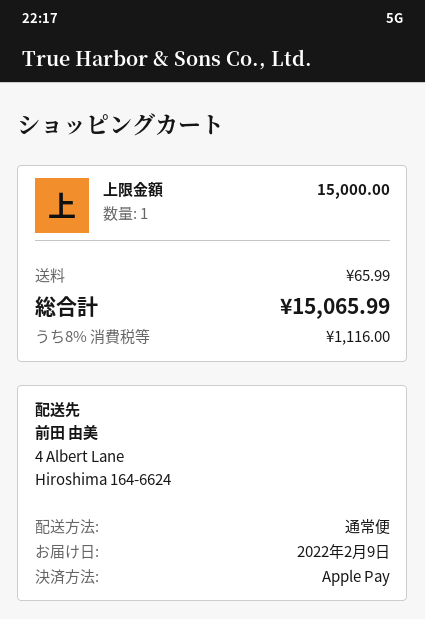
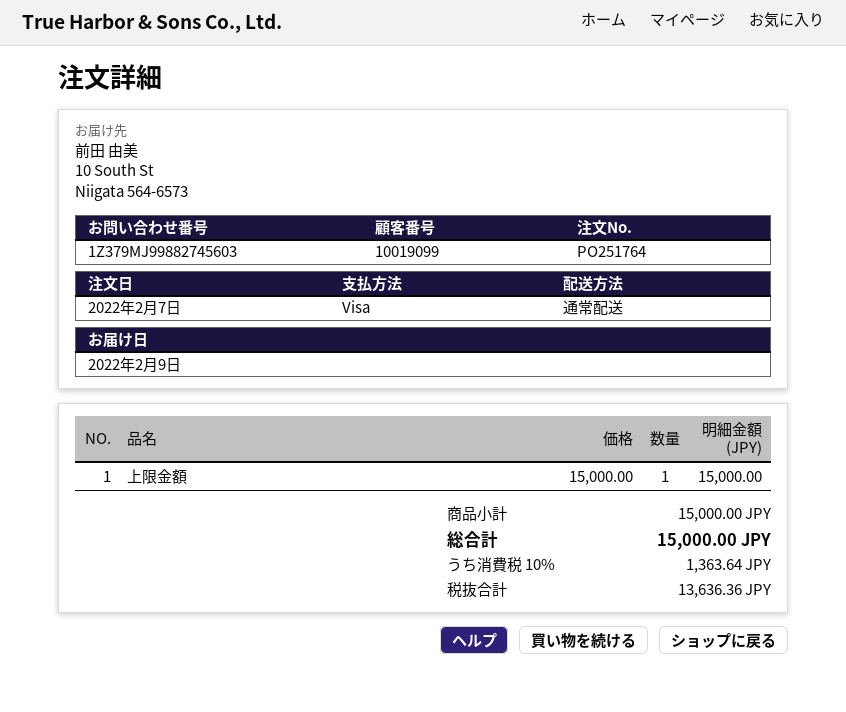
payment method: Apple Pay -> Visa
ship to: 4 Albert Lane, Hiroshima 164-6624 -> 10 South St, Niigata 564-6573
shipping: 65.99 -> none
tax: 8% = 1116.00 -> 10% = 1363.64
total: 15065.99 -> 15000.00

